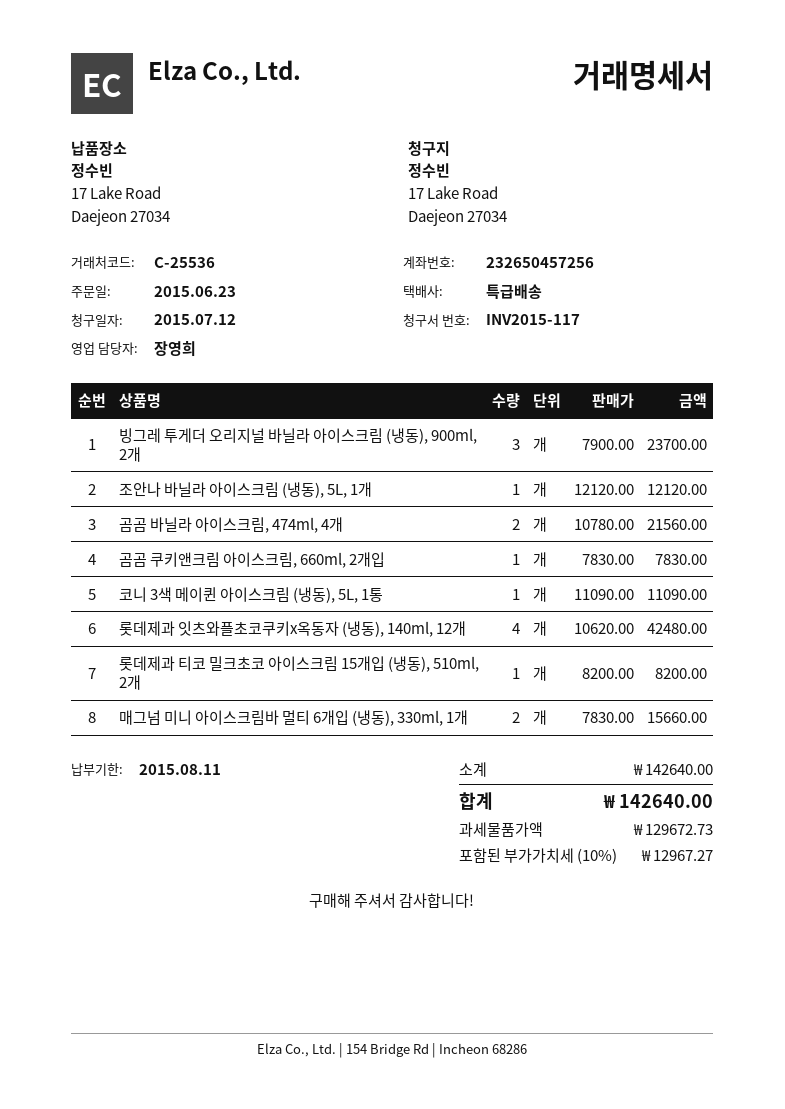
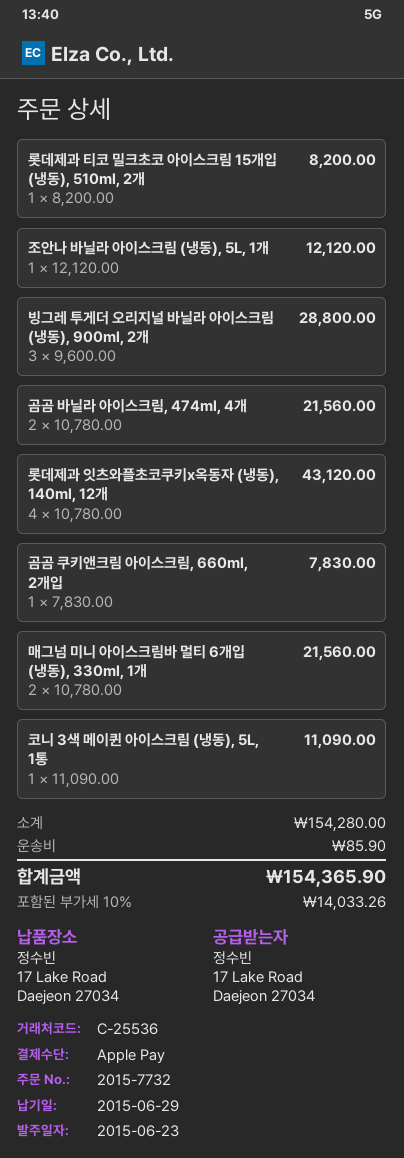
빙그레 투게더 오리지널 바닐라 아이스크림 (냉동), 900ml, 2개: 3 x 7900.00 = 23700.00 -> 3 x 9600.00 = 28800.00
롯데제과 잇츠와플초코쿠키x옥동자 (냉동), 140ml, 12개: 4 x 10620.00 = 42480.00 -> 4 x 10780.00 = 43120.00
매그넘 미니 아이스크림바 멀티 6개입 (냉동), 330ml, 1개: 2 x 7830.00 = 15660.00 -> 2 x 10780.00 = 21560.00
subtotal: 142640.00 -> 154280.00
shipping: none -> 85.90
tax: 10% = 12967.27 -> 10% = 14033.26
total: 142640.00 -> 154365.90

